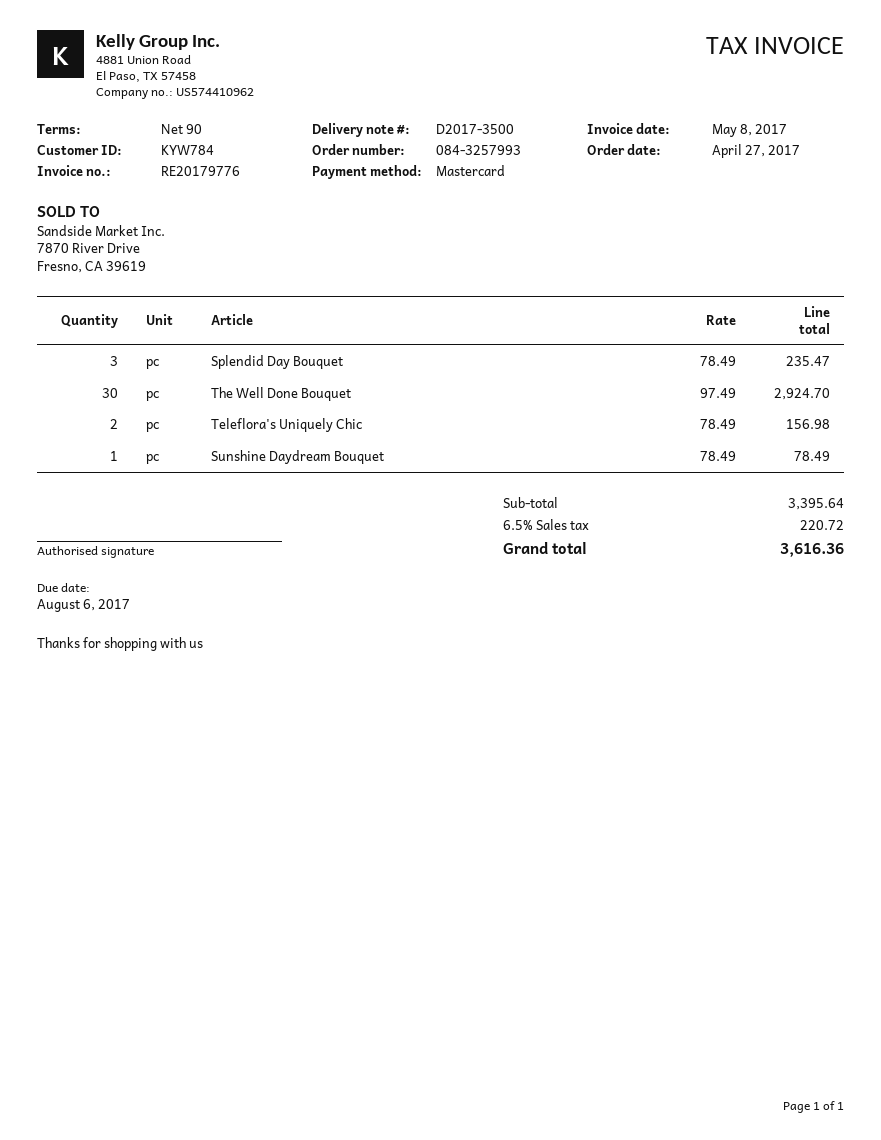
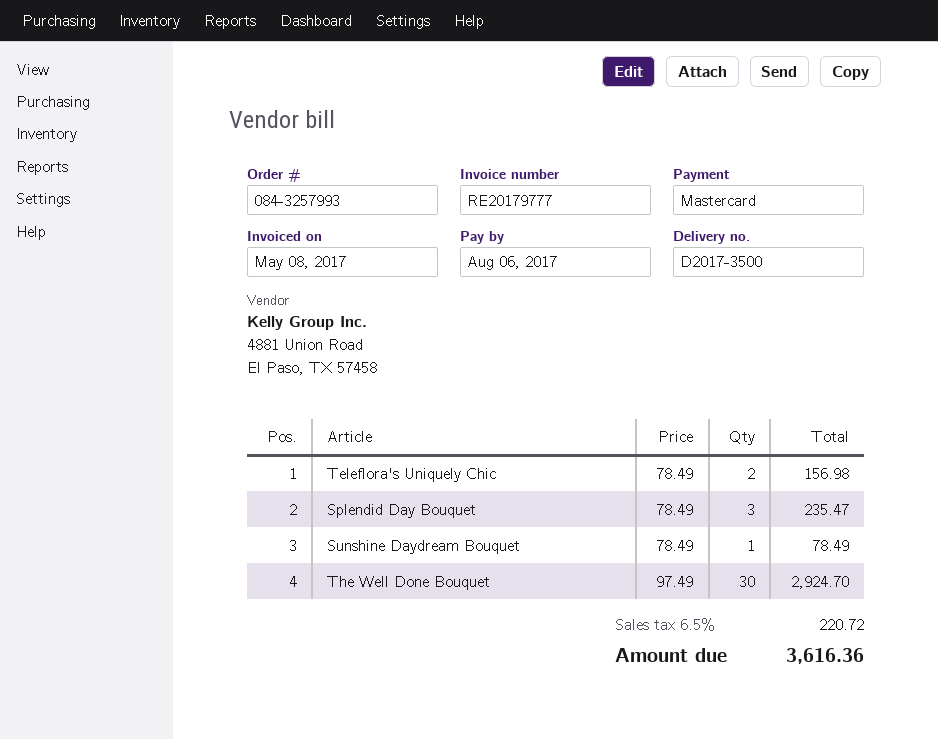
invoice number: RE20179776 -> RE20179777

